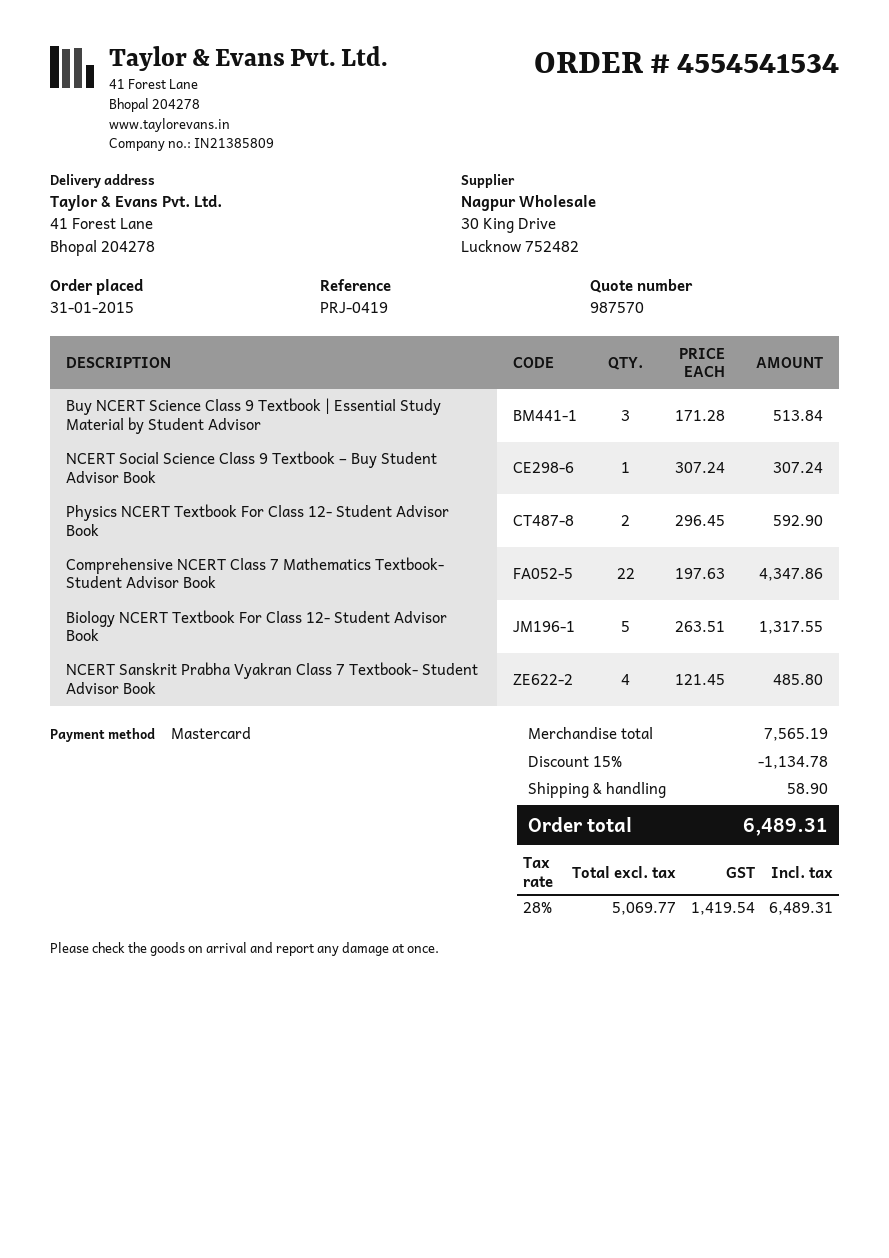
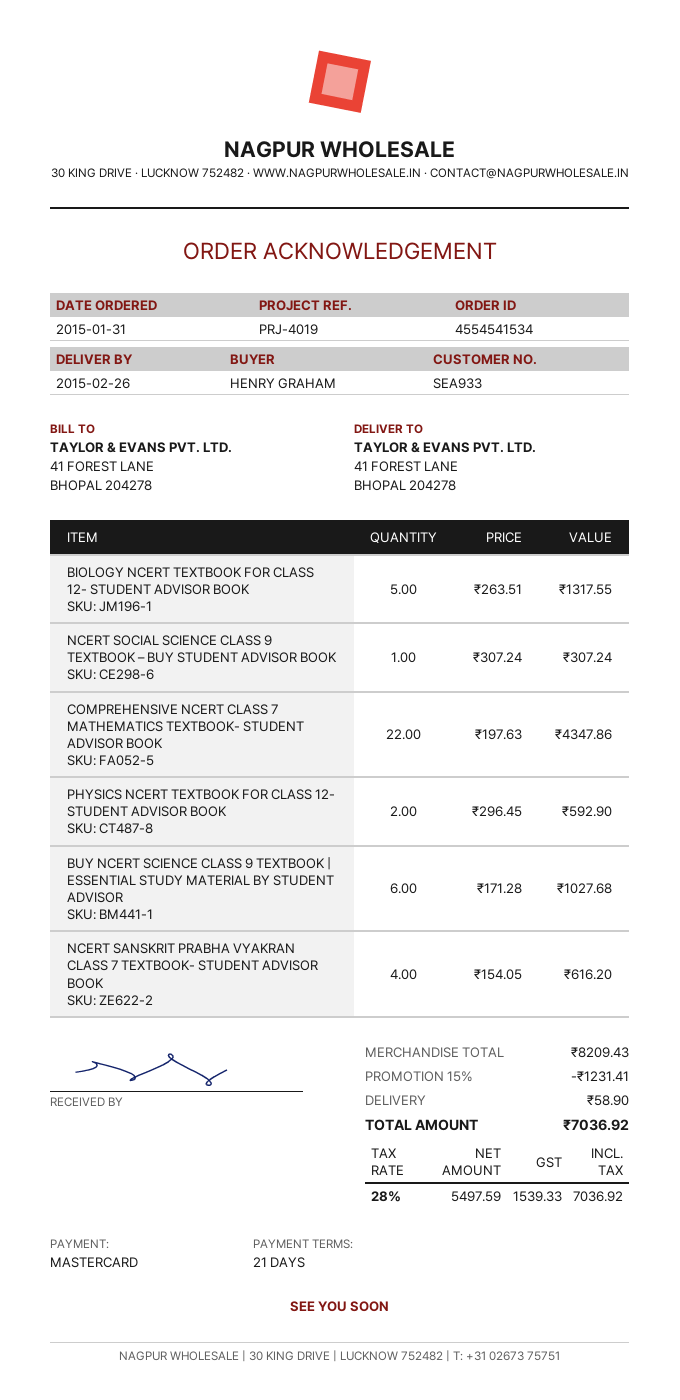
reference: PRJ-0419 -> PRJ-4019
Buy NCERT Science Class 9 Textbook | Essential Study Material by Student Advisor: 3 x 171.28 = 513.84 -> 6 x 171.28 = 1027.68
NCERT Sanskrit Prabha Vyakran Class 7 Textbook- Student Advisor Book: 4 x 121.45 = 485.80 -> 4 x 154.05 = 616.20
subtotal: 7565.19 -> 8209.43
discount: 15% = 1134.78 -> 15% = 1231.41
net: 5069.77 -> 5497.59
tax: 28% = 1419.54 -> 28% = 1539.33
total: 6489.31 -> 7036.92

